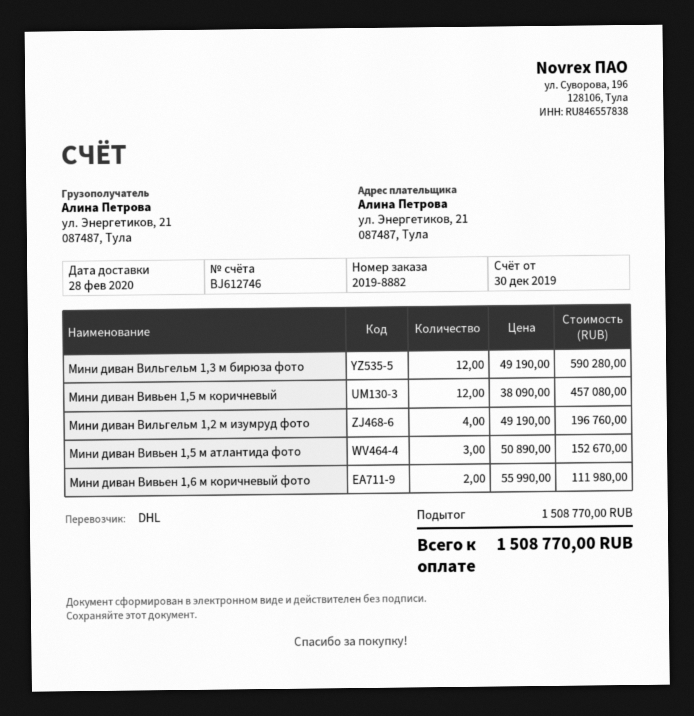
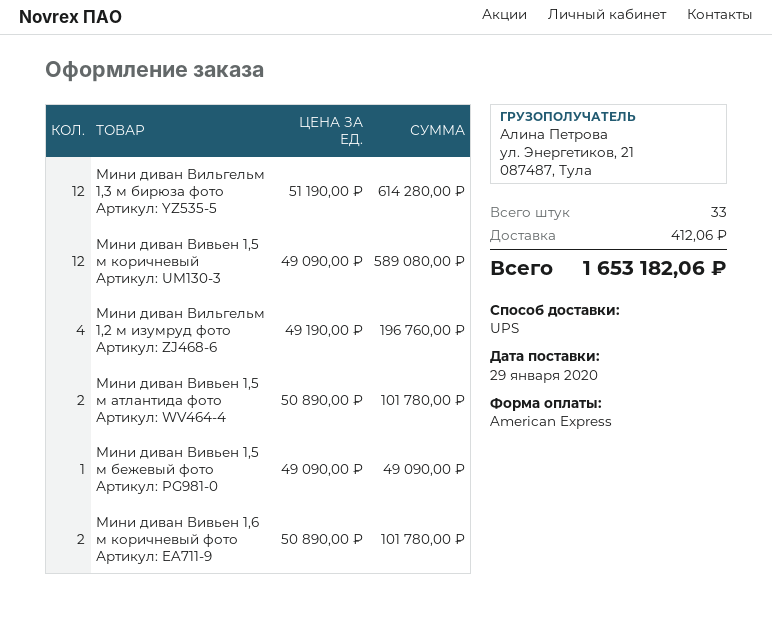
delivery date: 2020-02-28 -> 2020-01-29
shipping method: DHL -> UPS
Мини диван Вильгельм 1,3 м бирюза фото: 12 x 49190.00 = 590280.00 -> 12 x 51190.00 = 614280.00
Мини диван Вивьен 1,5 м коричневый: 12 x 38090.00 = 457080.00 -> 12 x 49090.00 = 589080.00
Мини диван Вивьен 1,5 м атлантида фото: 3 x 50890.00 = 152670.00 -> 2 x 50890.00 = 101780.00
Мини диван Вивьен 1,6 м коричневый фото: 2 x 55990.00 = 111980.00 -> 2 x 50890.00 = 101780.00
Мини диван Вивьен 1,5 м бежевый фото: none -> 1 x 49090.00 = 49090.00
shipping: none -> 412.06
total: 1508770.00 -> 1653182.06

